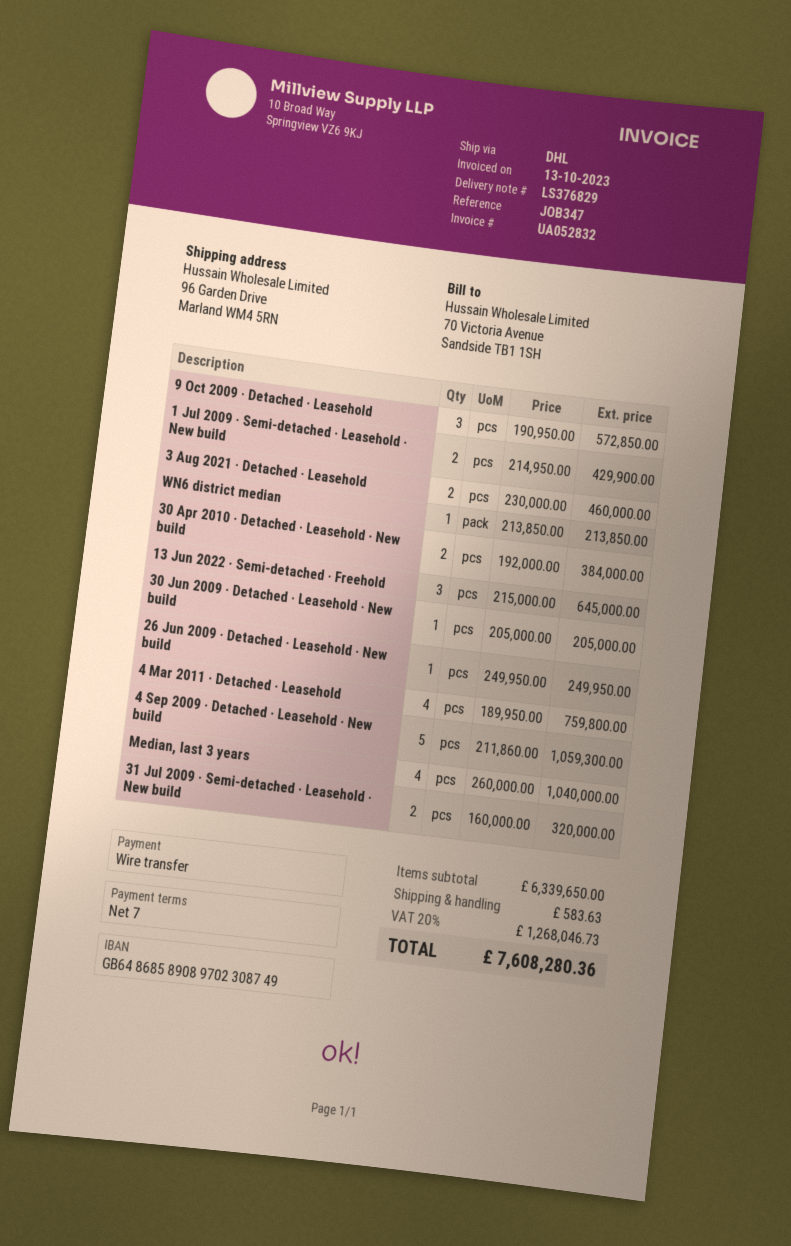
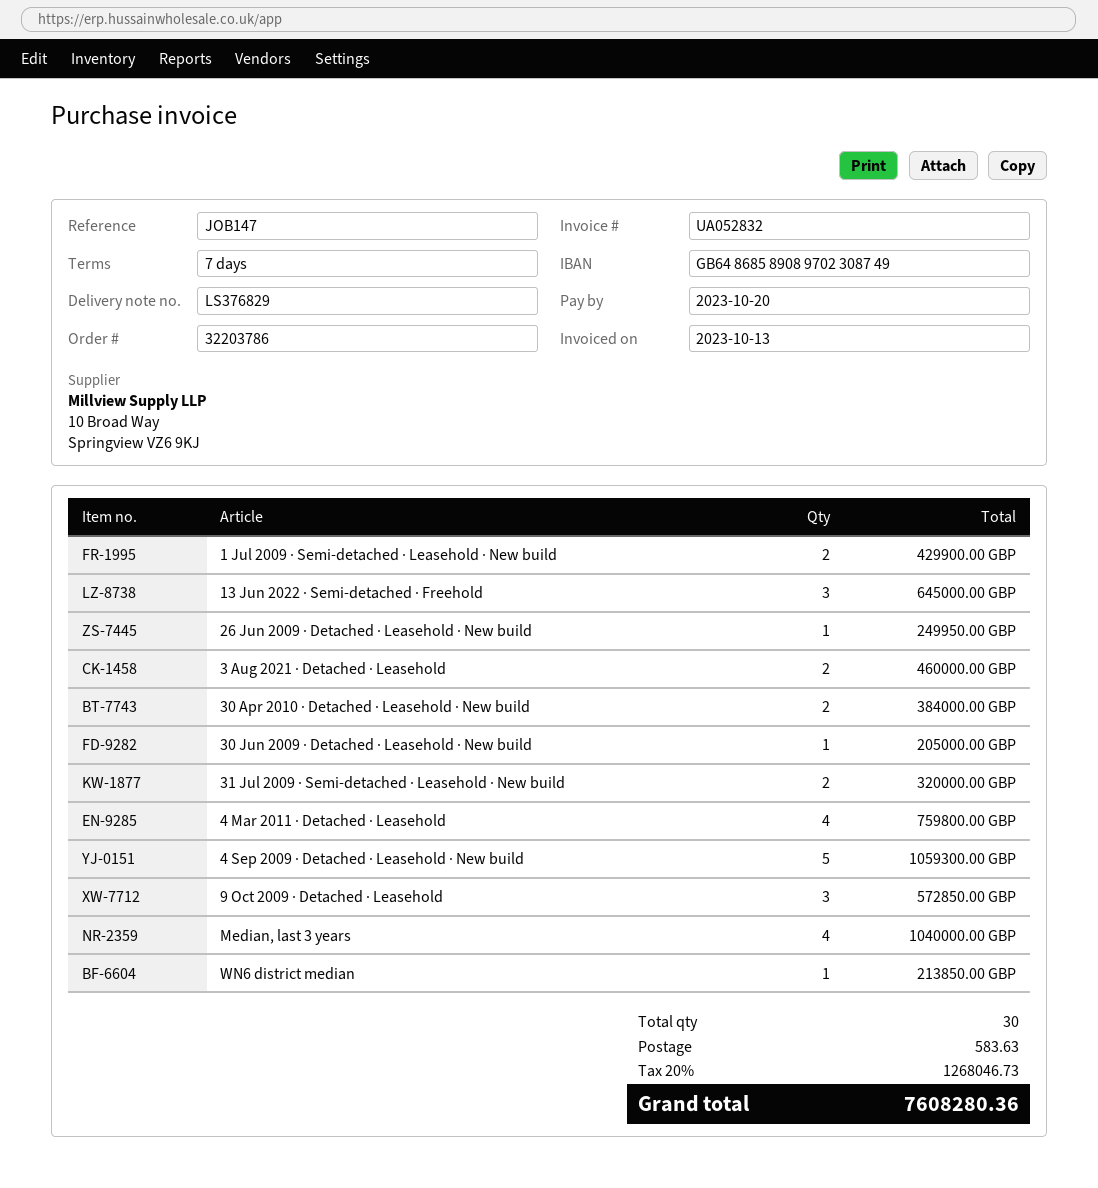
reference: JOB347 -> JOB147

